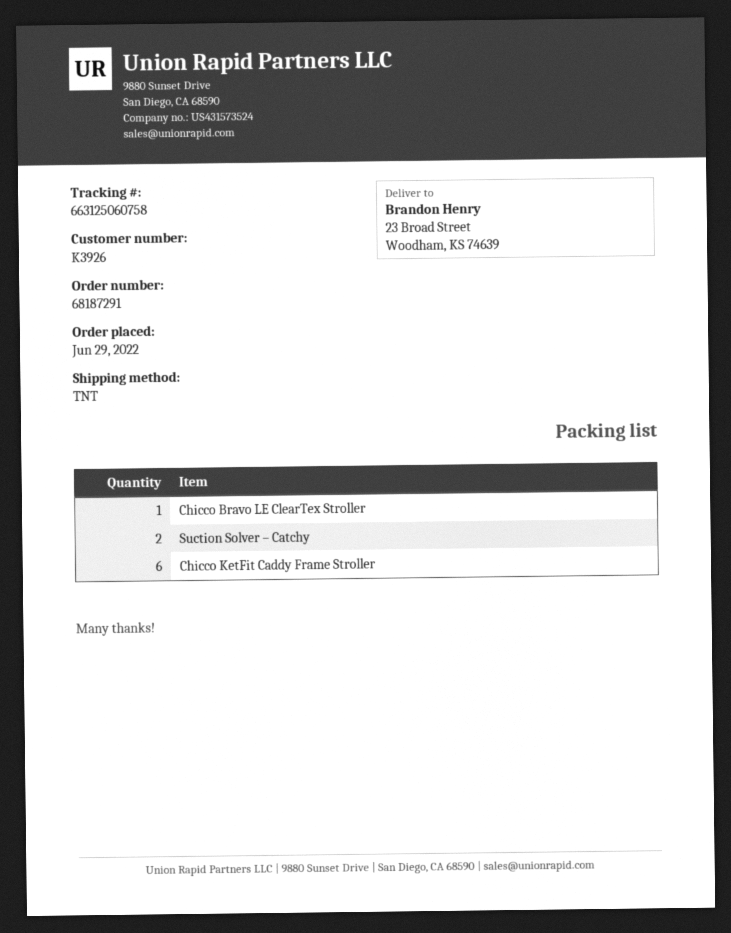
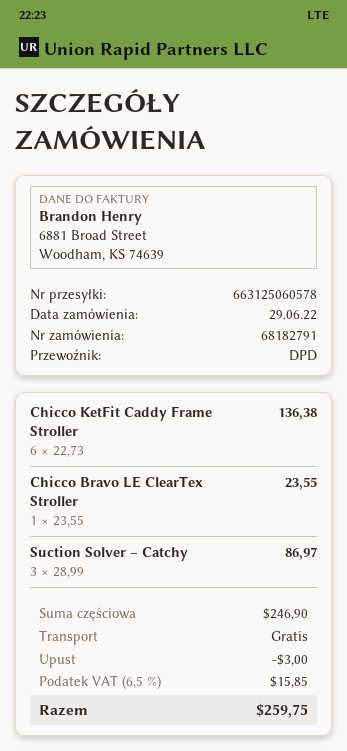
order number: 68187291 -> 68182791
shipping method: TNT -> DPD
tracking number: 663125060758 -> 663125060578
Suction Solver – Catchy: 2 -> 3

